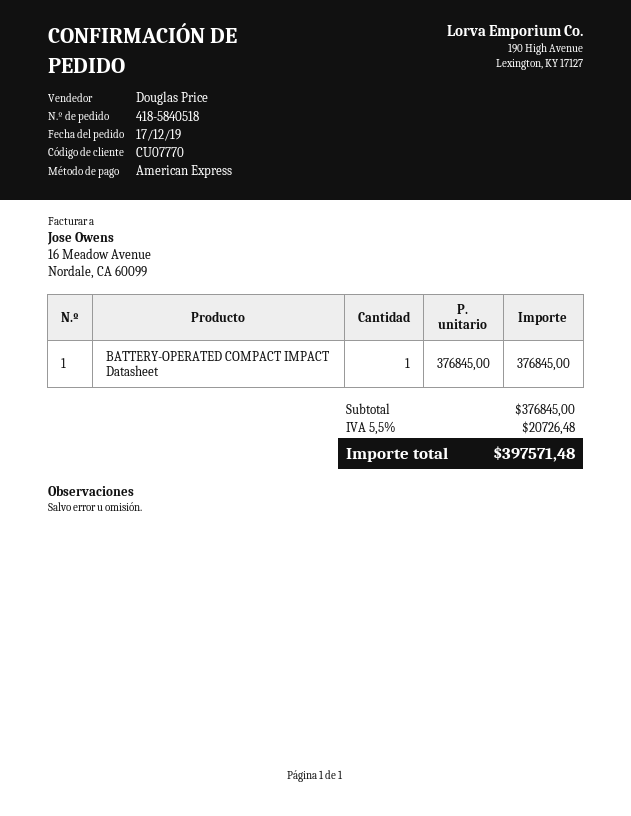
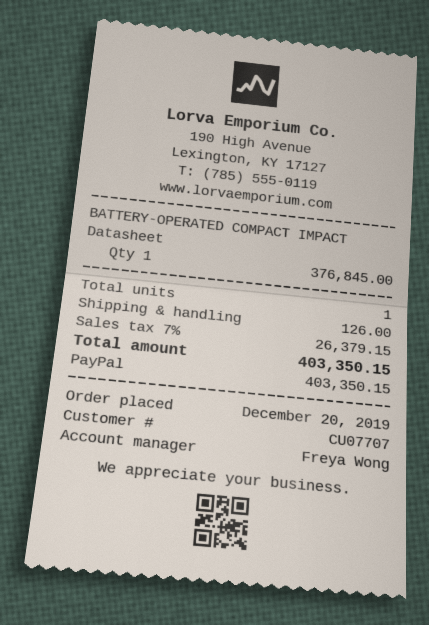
order date: 2019-12-17 -> 2019-12-20
customer number: CU07770 -> CU07707
sales rep: Douglas Price -> Freya Wong
payment method: American Express -> PayPal
shipping: none -> 126.00
tax: 5.5% = 20726.48 -> 7% = 26379.15
total: 397571.48 -> 403350.15

